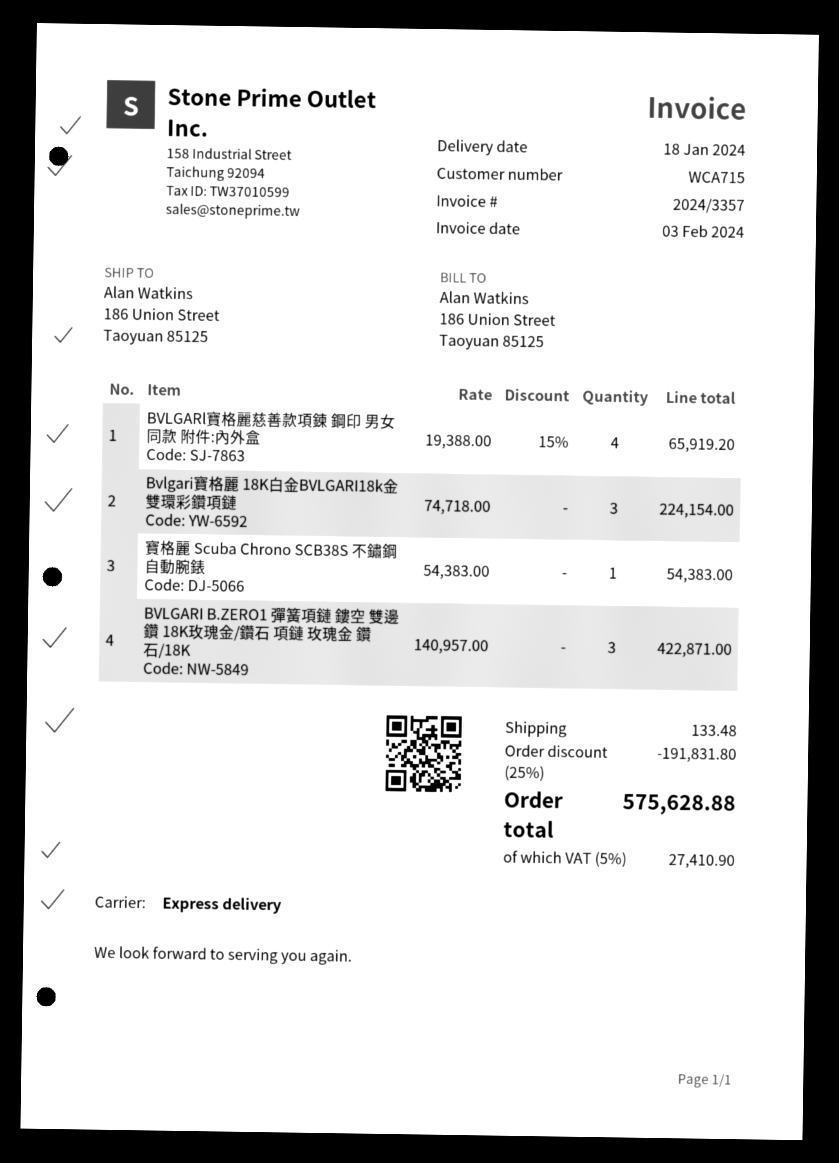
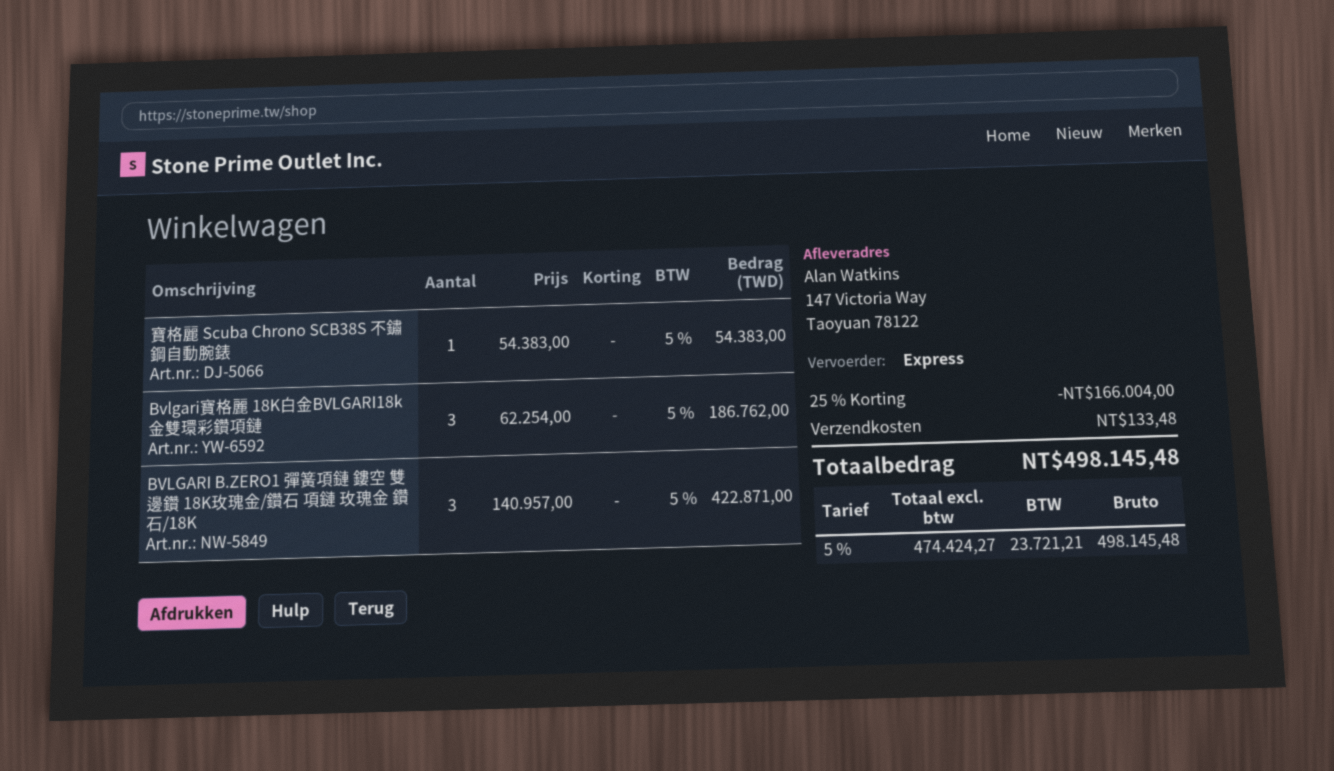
ship to: 186 Union Street, Taoyuan 85125 -> 147 Victoria Way, Taoyuan 78122
BVLGARl寶格麗慈善款項鍊 鋼印 男女同款 附件:內外盒: 4 x 19388.00 - 15% = 65919.20 -> none
Bvlgari寶格麗 18K白金BVLGARI18k金雙環彩鑽項鏈: 3 x 74718.00 = 224154.00 -> 3 x 62254.00 = 186762.00
discount: 25% = 191831.80 -> 25% = 166004.00
tax: 5% = 27410.90 -> 5% = 23721.21
total: 575628.88 -> 498145.48

